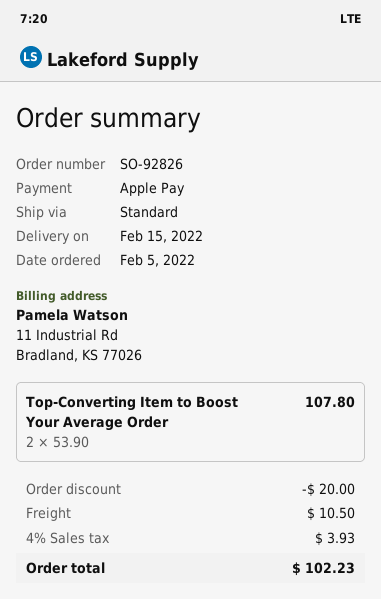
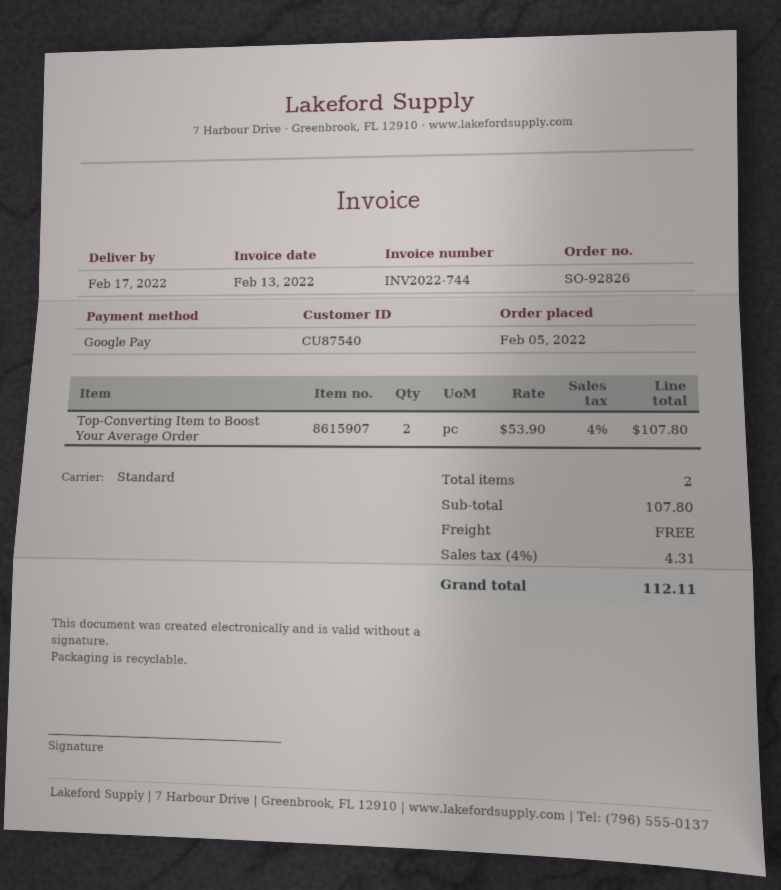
delivery date: 2022-02-15 -> 2022-02-17
payment method: Apple Pay -> Google Pay
discount: 20.00 -> none
shipping: 10.50 -> 0.00
tax: 4% = 3.93 -> 4% = 4.31
total: 102.23 -> 112.11

